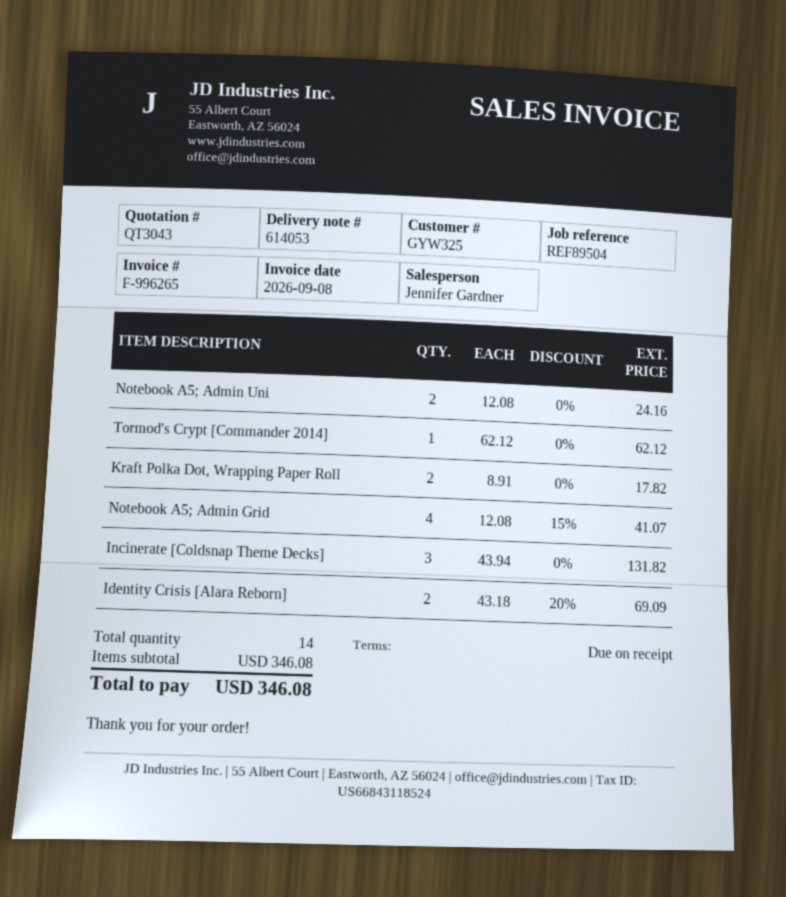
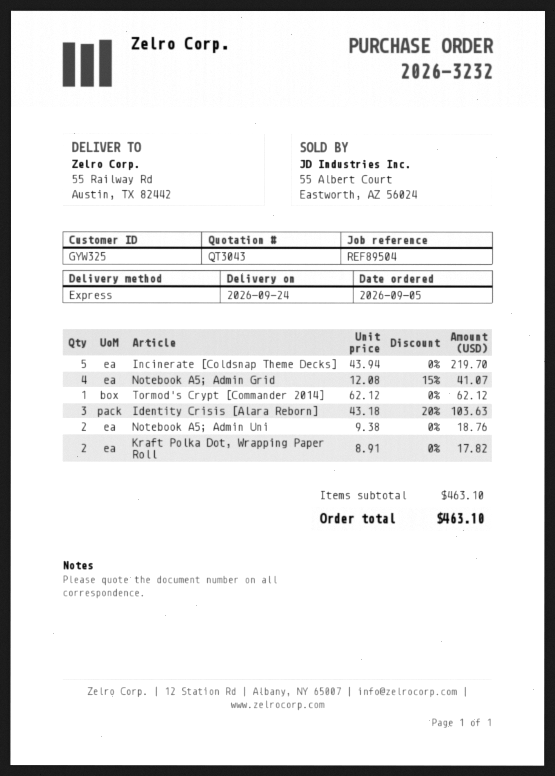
Notebook A5; Admin Uni: 2 x 12.08 = 24.16 -> 2 x 9.38 = 18.76
Incinerate [Coldsnap Theme Decks]: 3 x 43.94 = 131.82 -> 5 x 43.94 = 219.70
Identity Crisis [Alara Reborn]: 2 x 43.18 - 20% = 69.09 -> 3 x 43.18 - 20% = 103.63
subtotal: 346.08 -> 463.10
total: 346.08 -> 463.10

